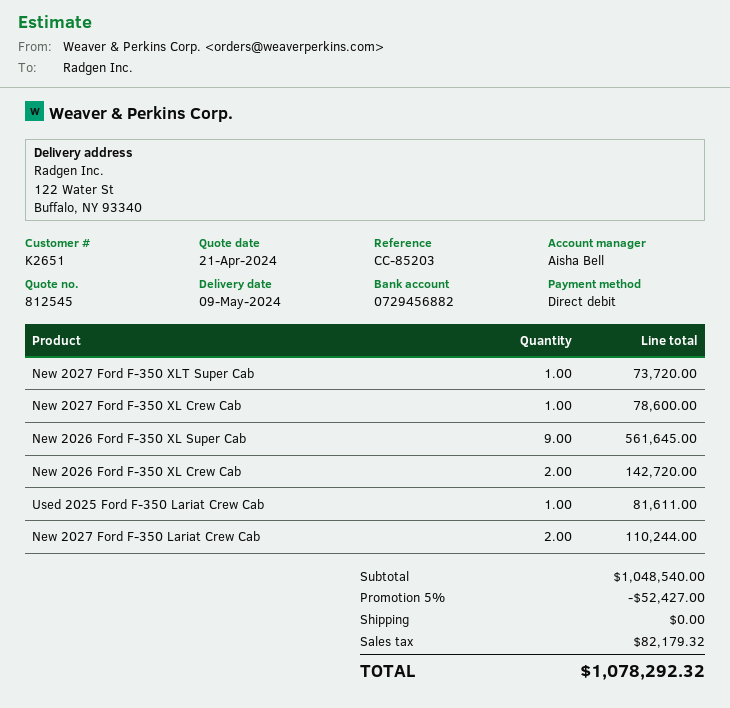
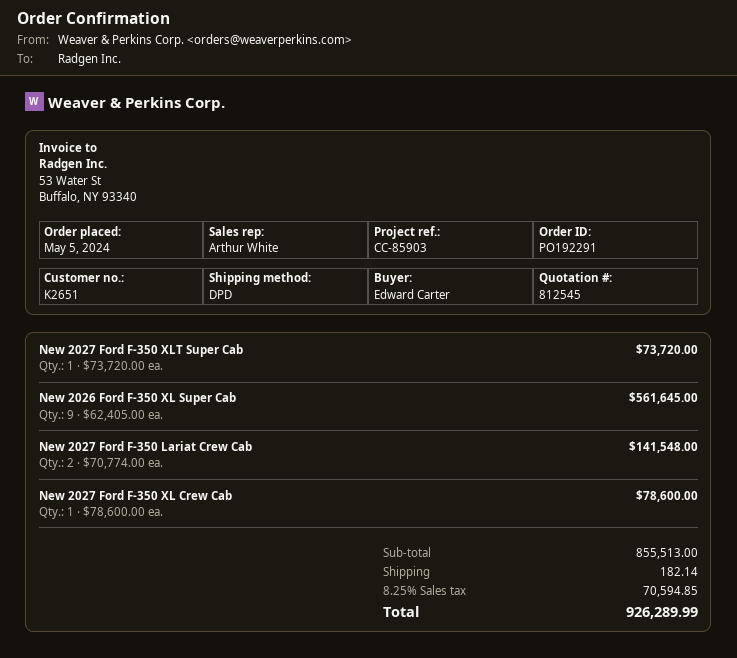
reference: CC-85203 -> CC-85903
sales rep: Aisha Bell -> Arthur White
New 2026 Ford F-350 XL Crew Cab: 2 for 142720.00 -> none
Used 2025 Ford F-350 Lariat Crew Cab: 1 for 81611.00 -> none
New 2027 Ford F-350 Lariat Crew Cab: 2 for 110244.00 -> 2 for 141548.00
subtotal: 1048540.00 -> 855513.00
discount: 5% = 52427.00 -> none
shipping: 0.00 -> 182.14
tax: 82179.32 -> 70594.85
total: 1078292.32 -> 926289.99

